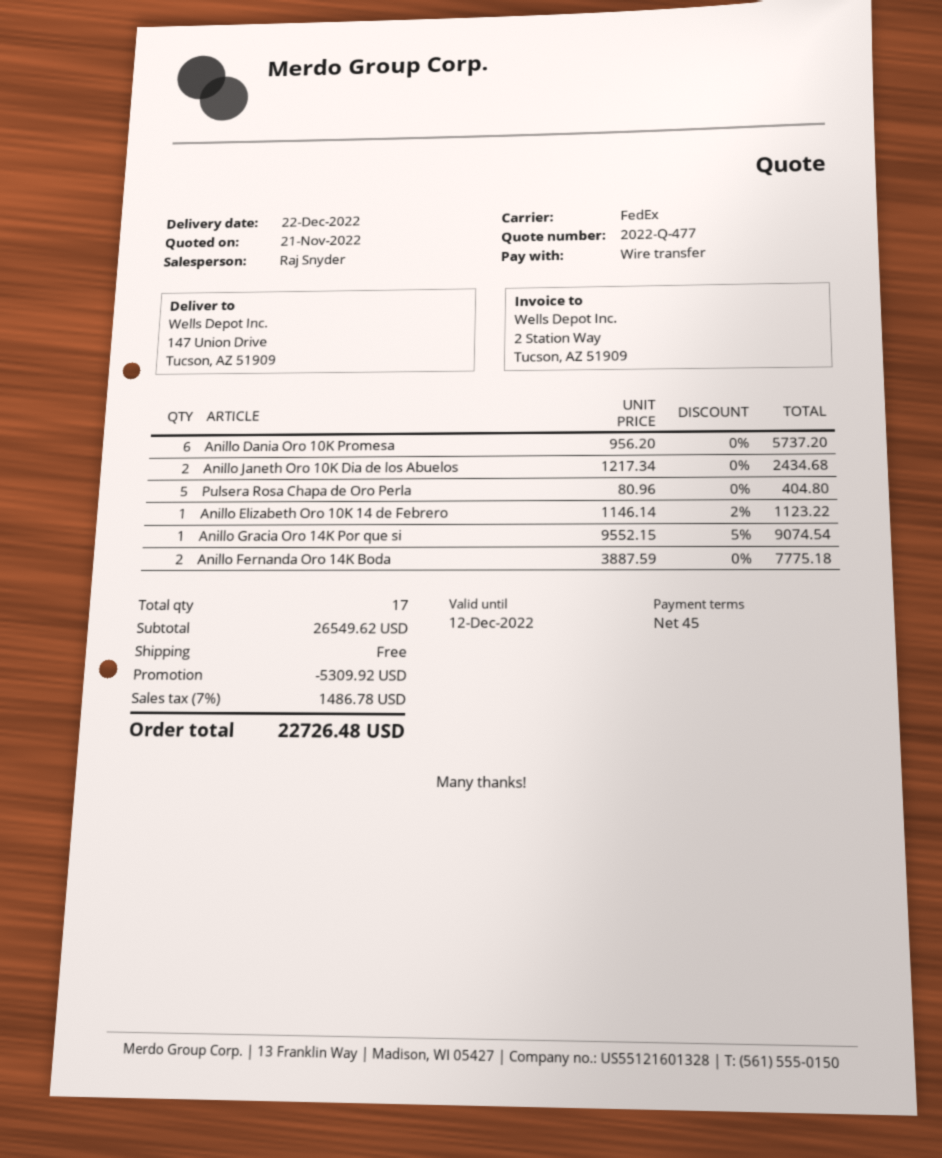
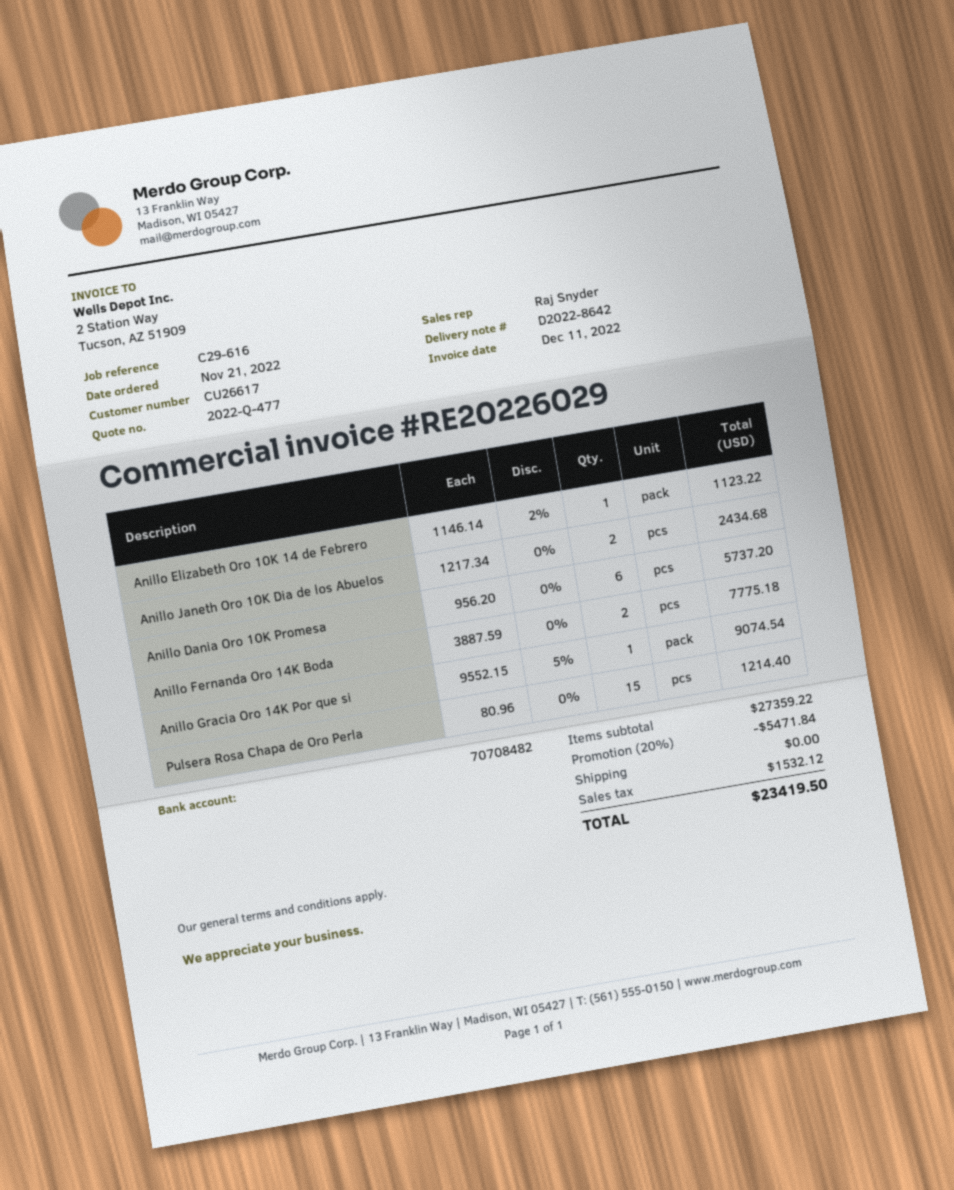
Pulsera Rosa Chapa de Oro Perla: 5 x 80.96 = 404.80 -> 15 x 80.96 = 1214.40
subtotal: 26549.62 -> 27359.22
discount: 5309.92 -> 5471.84
tax: 1486.78 -> 1532.12
total: 22726.48 -> 23419.50

